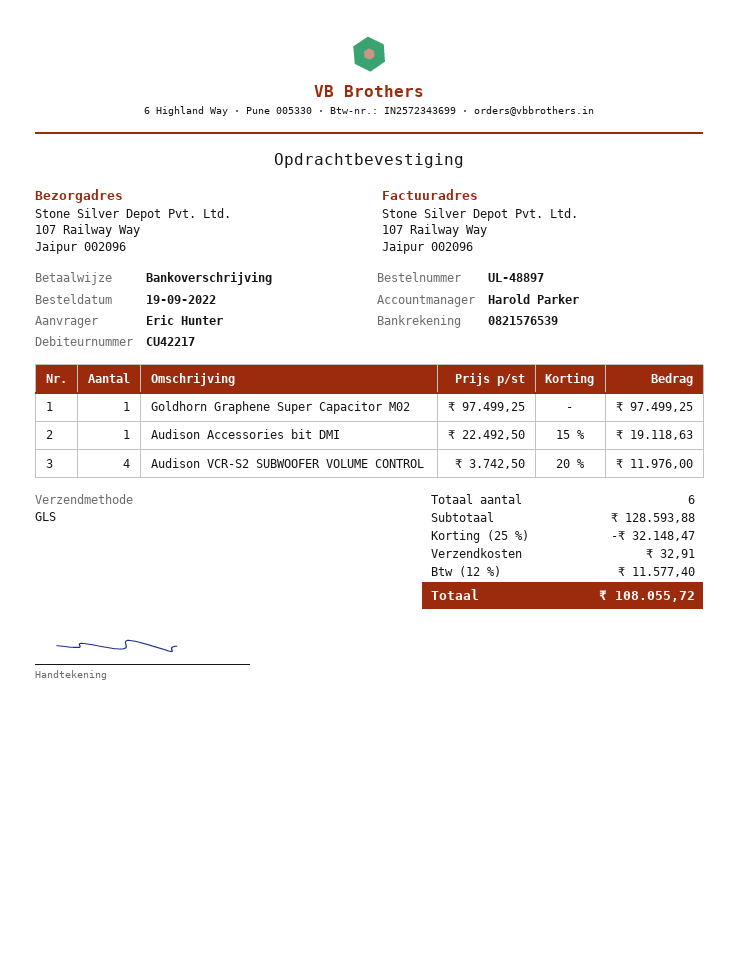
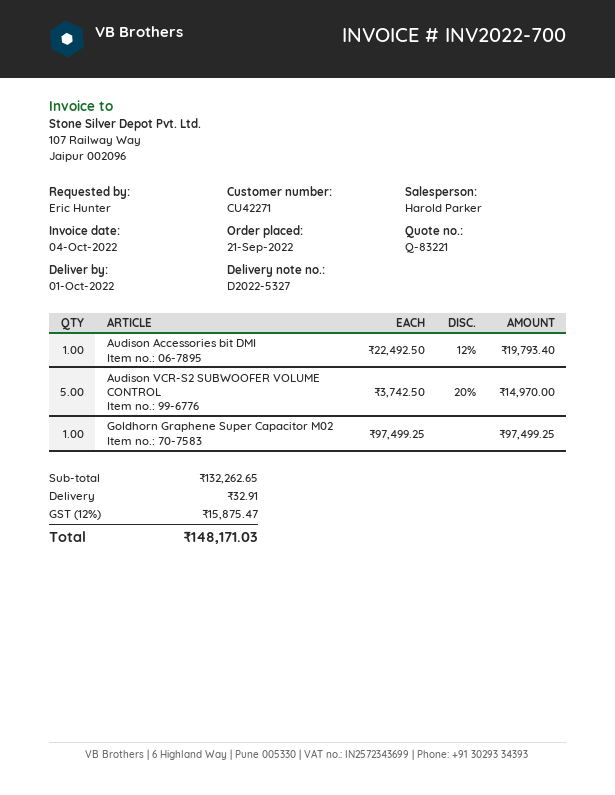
order date: 2022-09-19 -> 2022-09-21
customer number: CU42217 -> CU42271
Audison Accessories bit DMI: 1 x 22492.50 - 15% = 19118.63 -> 1 x 22492.50 - 12% = 19793.40
Audison VCR-S2 SUBWOOFER VOLUME CONTROL: 4 x 3742.50 - 20% = 11976.00 -> 5 x 3742.50 - 20% = 14970.00
subtotal: 128593.88 -> 132262.65
discount: 25% = 32148.47 -> none
tax: 12% = 11577.40 -> 12% = 15875.47
total: 108055.72 -> 148171.03

